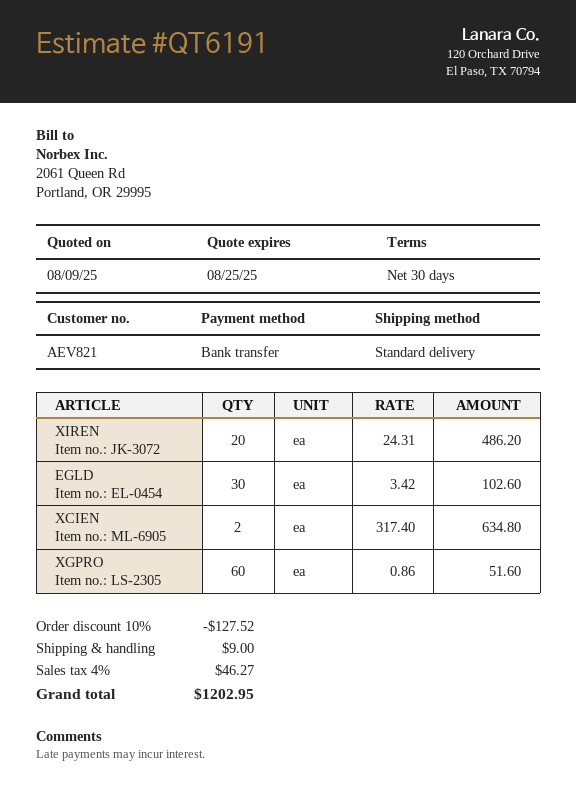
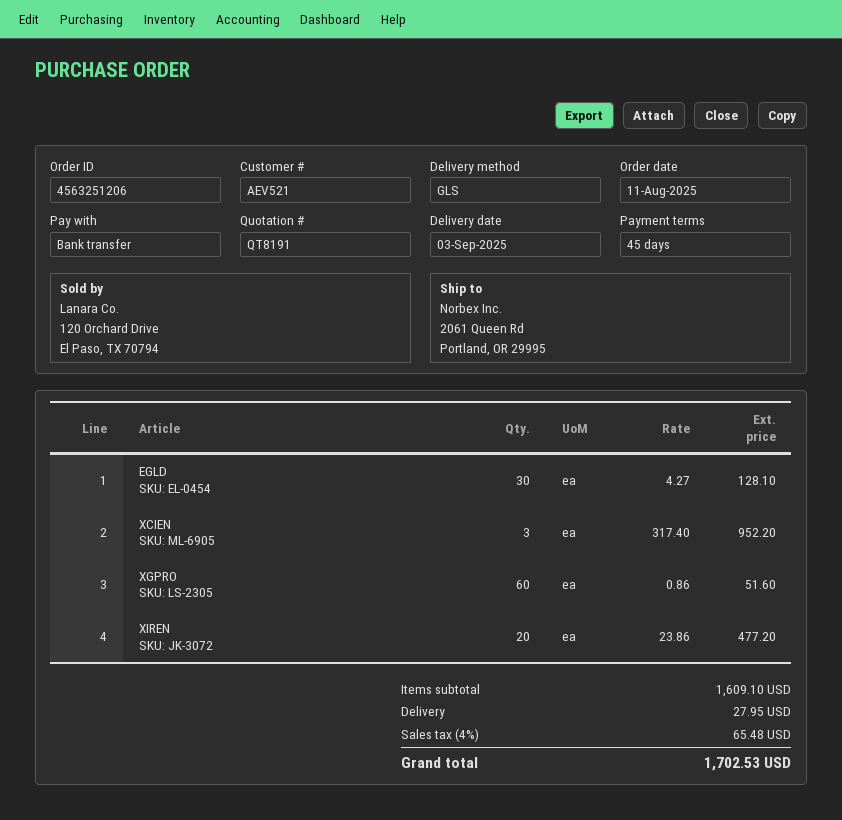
quote number: QT6191 -> QT8191
payment terms: 30 days -> 45 days
customer number: AEV821 -> AEV521
shipping method: standard -> GLS
XIREN: 20 x 24.31 = 486.20 -> 20 x 23.86 = 477.20
EGLD: 30 x 3.42 = 102.60 -> 30 x 4.27 = 128.10
XCIEN: 2 x 317.40 = 634.80 -> 3 x 317.40 = 952.20
discount: 10% = 127.52 -> none
shipping: 9.00 -> 27.95
tax: 4% = 46.27 -> 4% = 65.48
total: 1202.95 -> 1702.53

